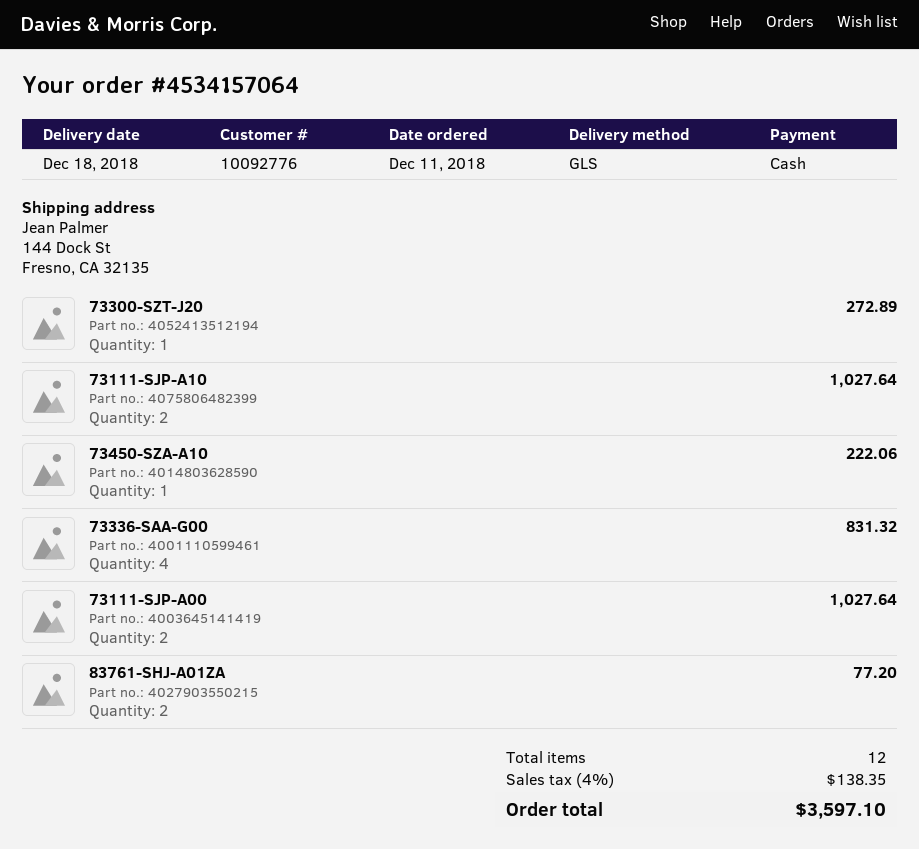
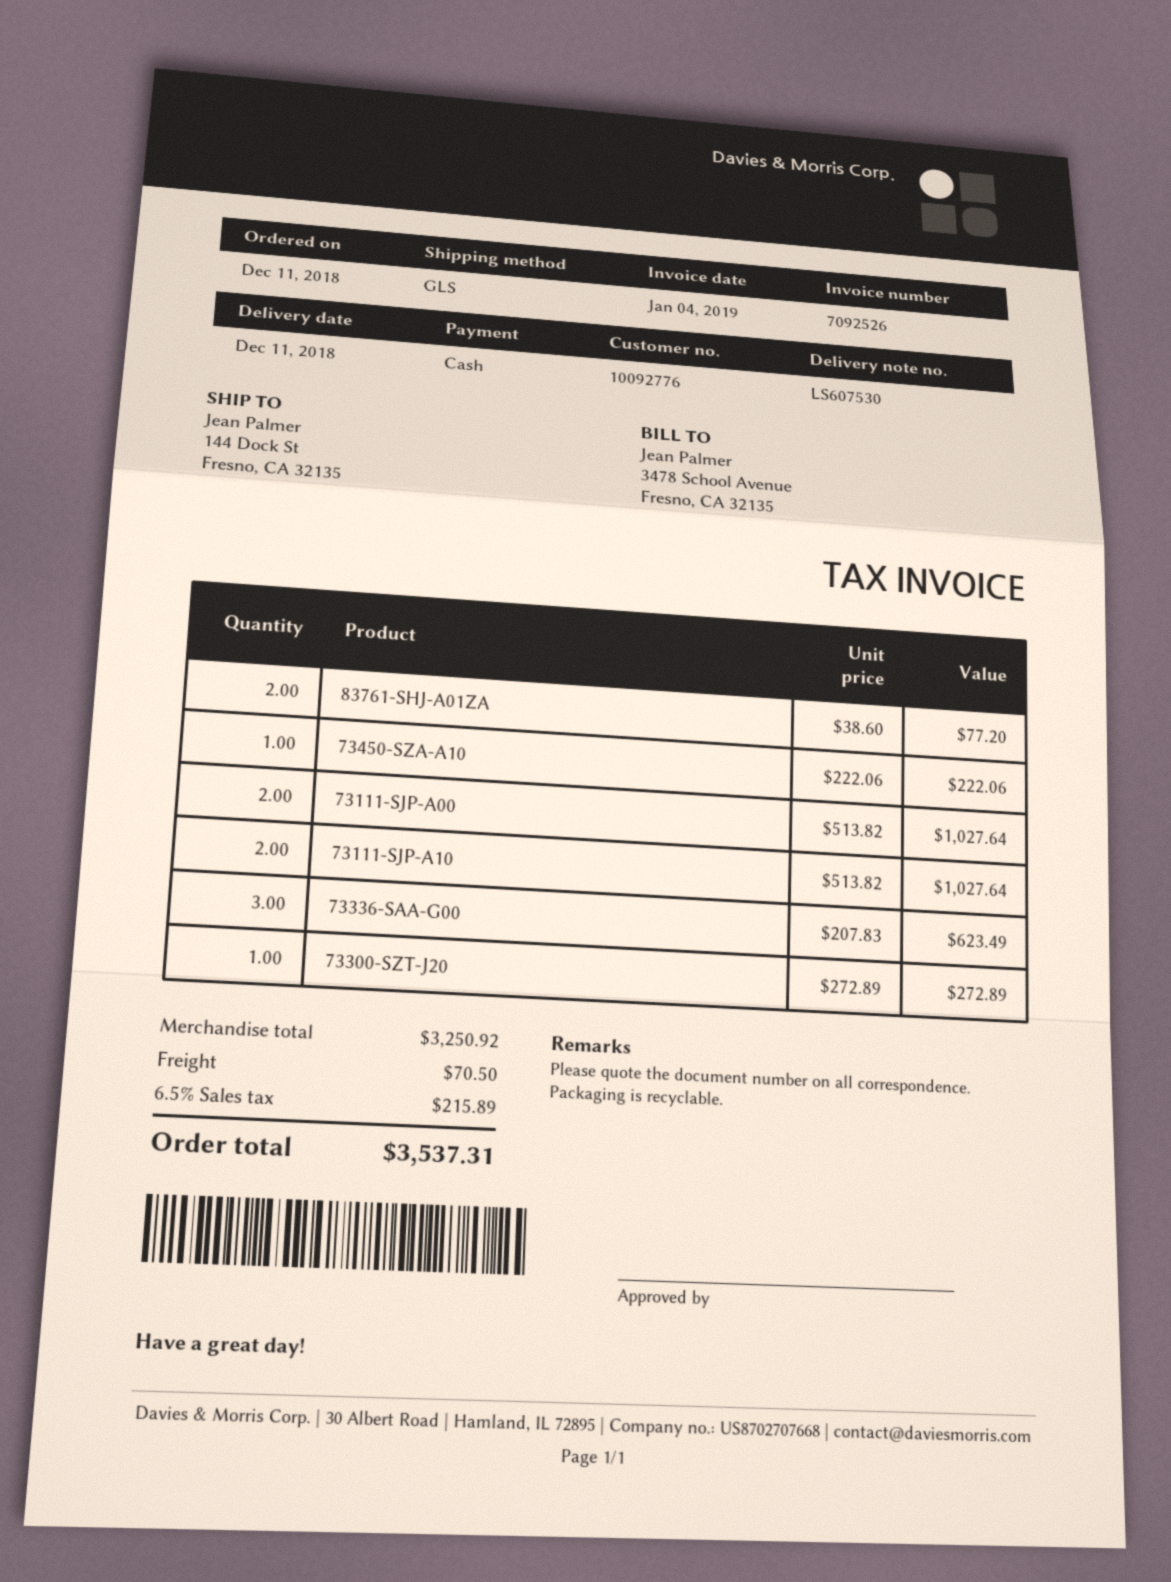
delivery date: 2018-12-18 -> 2018-12-11
73336-SAA-G00: 4 for 831.32 -> 3 for 623.49
shipping: none -> 70.50
tax: 4% = 138.35 -> 6.5% = 215.89
total: 3597.10 -> 3537.31

